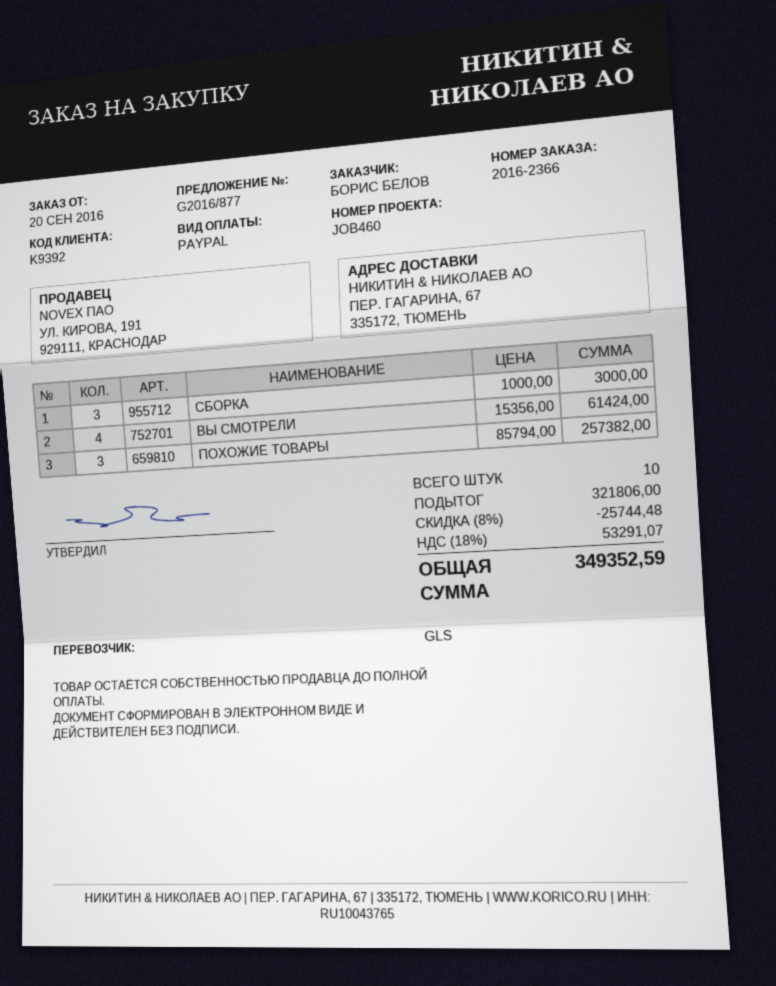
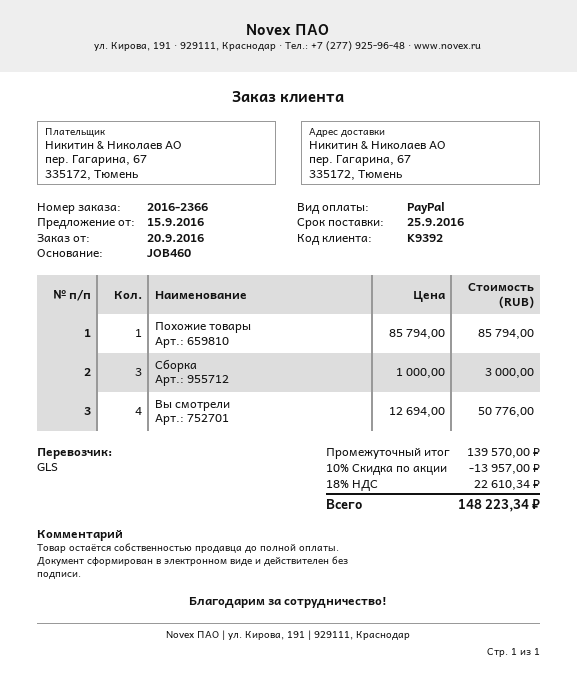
ВЫ СМОТРЕЛИ: 4 x 15356.00 = 61424.00 -> 4 x 12694.00 = 50776.00
ПОХОЖИЕ ТОВАРЫ: 3 x 85794.00 = 257382.00 -> 1 x 85794.00 = 85794.00
subtotal: 321806.00 -> 139570.00
discount: 8% = 25744.48 -> 10% = 13957.00
tax: 18% = 53291.07 -> 18% = 22610.34
total: 349352.59 -> 148223.34

